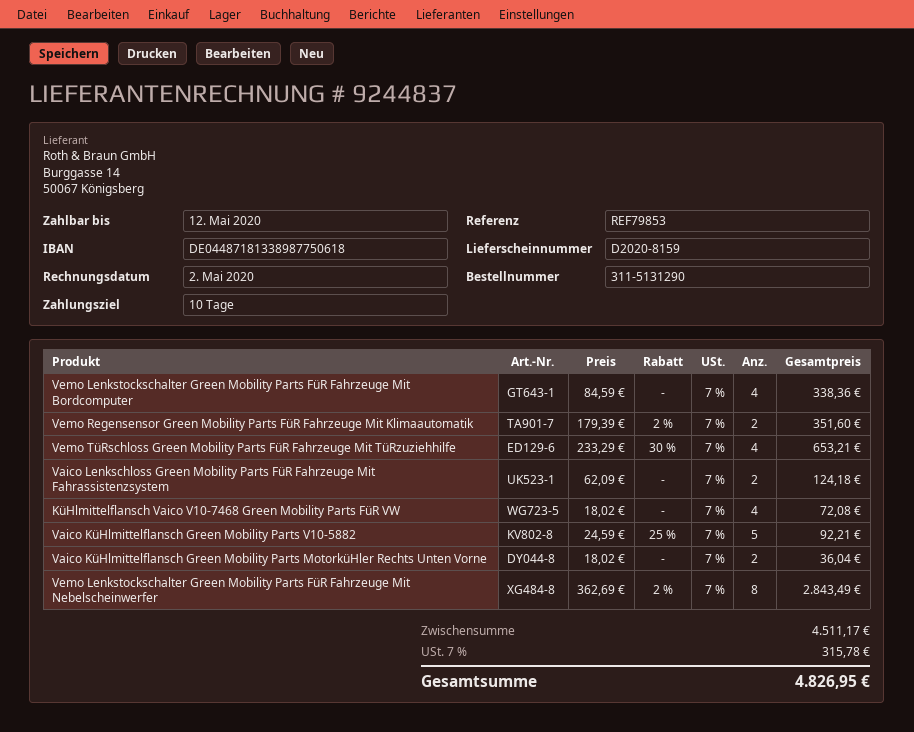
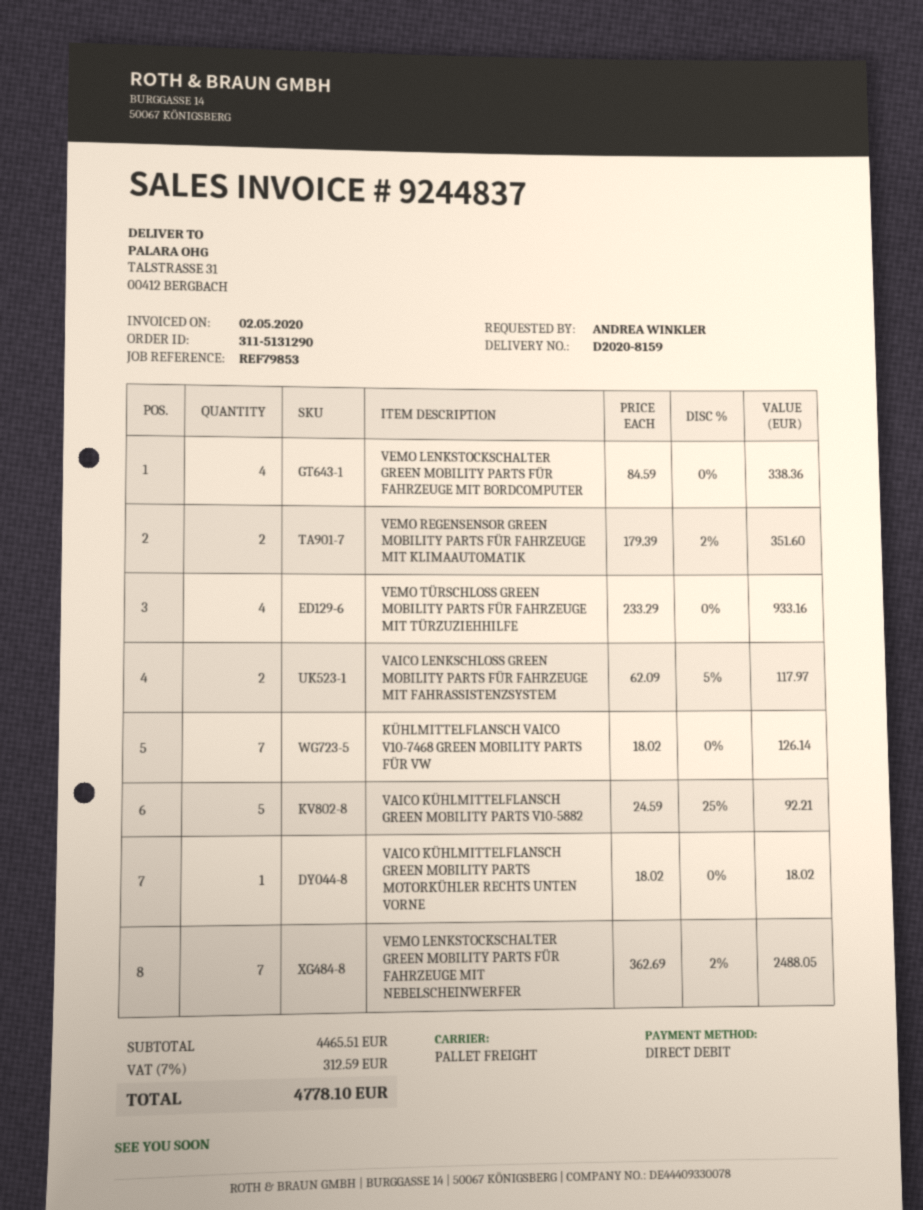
Vemo TüRschloss Green Mobility Parts FüR Fahrzeuge Mit TüRzuziehhilfe: 4 x 233.29 - 30% = 653.21 -> 4 x 233.29 = 933.16
Vaico Lenkschloss Green Mobility Parts FüR Fahrzeuge Mit Fahrassistenzsystem: 2 x 62.09 = 124.18 -> 2 x 62.09 - 5% = 117.97
KüHlmittelflansch Vaico V10-7468 Green Mobility Parts FüR VW: 4 x 18.02 = 72.08 -> 7 x 18.02 = 126.14
Vaico KüHlmittelflansch Green Mobility Parts MotorküHler Rechts Unten Vorne: 2 x 18.02 = 36.04 -> 1 x 18.02 = 18.02
Vemo Lenkstockschalter Green Mobility Parts FüR Fahrzeuge Mit Nebelscheinwerfer: 8 x 362.69 - 2% = 2843.49 -> 7 x 362.69 - 2% = 2488.05
subtotal: 4511.17 -> 4465.51
tax: 7% = 315.78 -> 7% = 312.59
total: 4826.95 -> 4778.10

